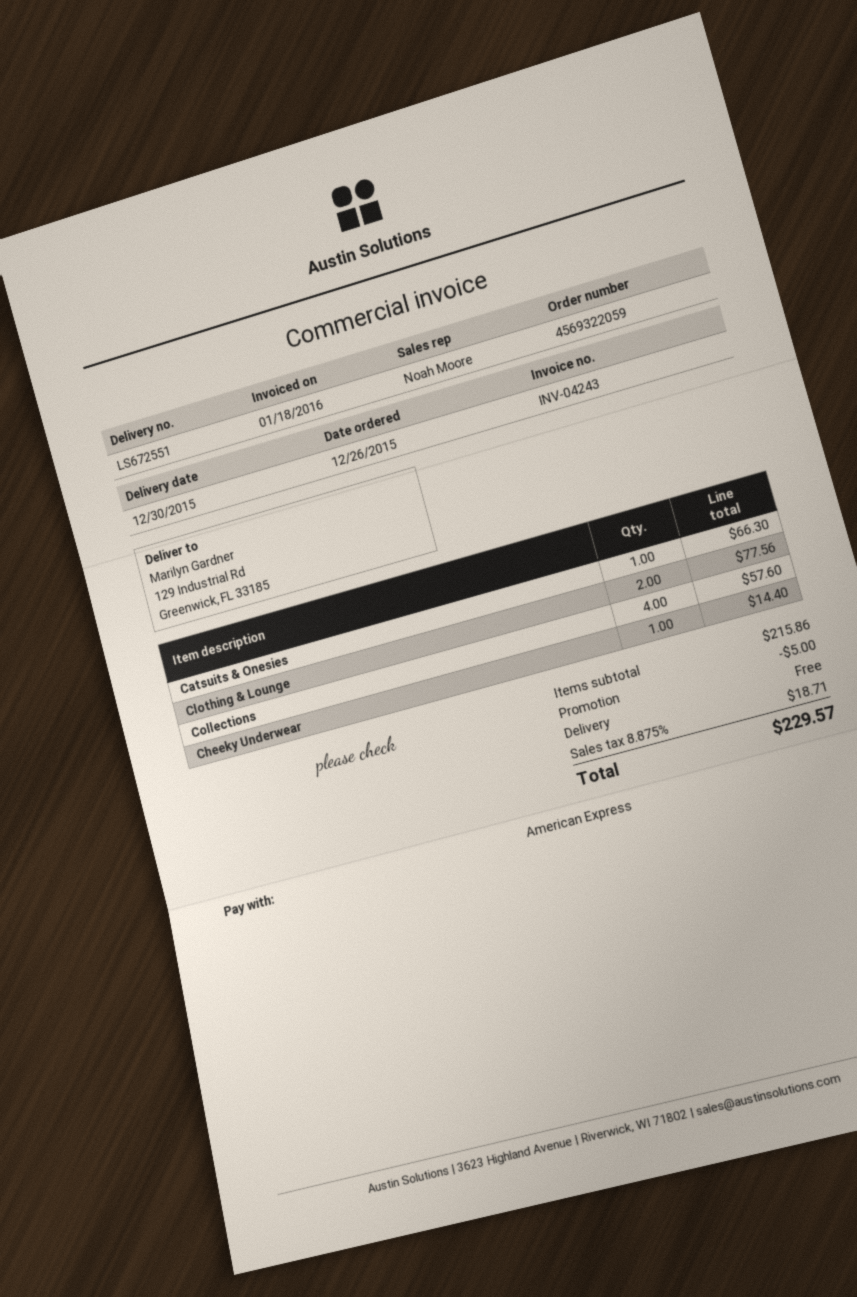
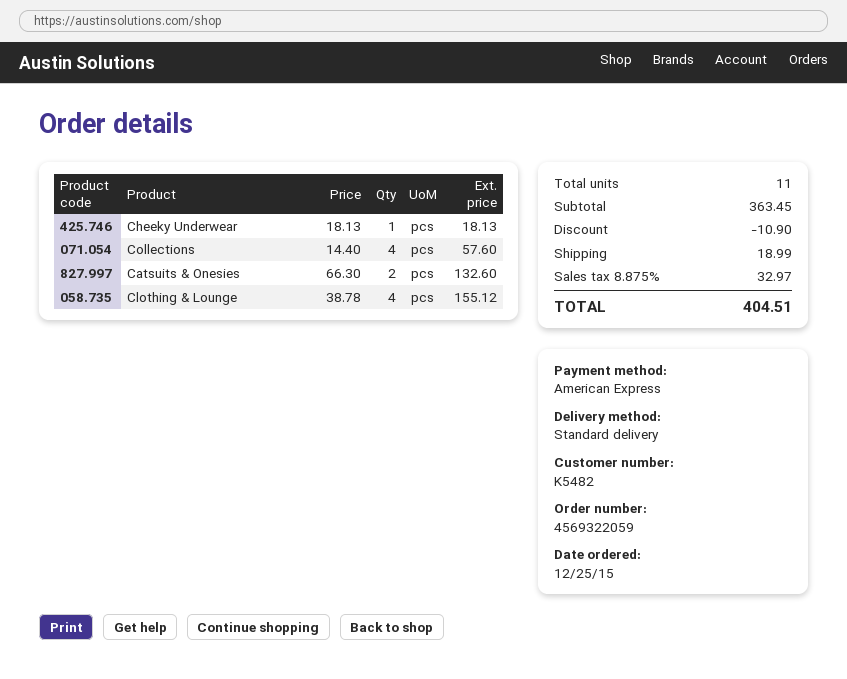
order date: 2015-12-26 -> 2015-12-25
Catsuits & Onesies: 1 for 66.30 -> 2 for 132.60
Clothing & Lounge: 2 for 77.56 -> 4 for 155.12
Cheeky Underwear: 1 for 14.40 -> 1 for 18.13
subtotal: 215.86 -> 363.45
discount: 5.00 -> 10.90
shipping: 0.00 -> 18.99
tax: 8.875% = 18.71 -> 8.875% = 32.97
total: 229.57 -> 404.51

